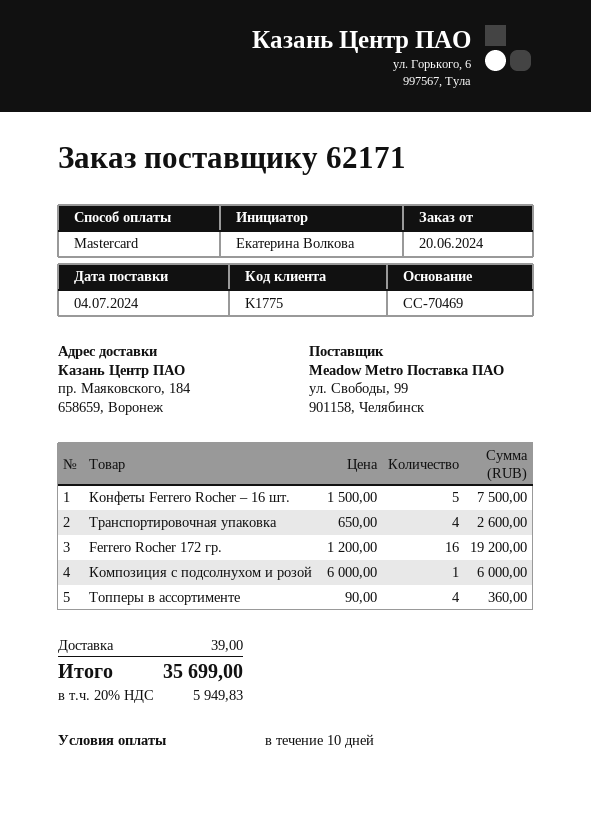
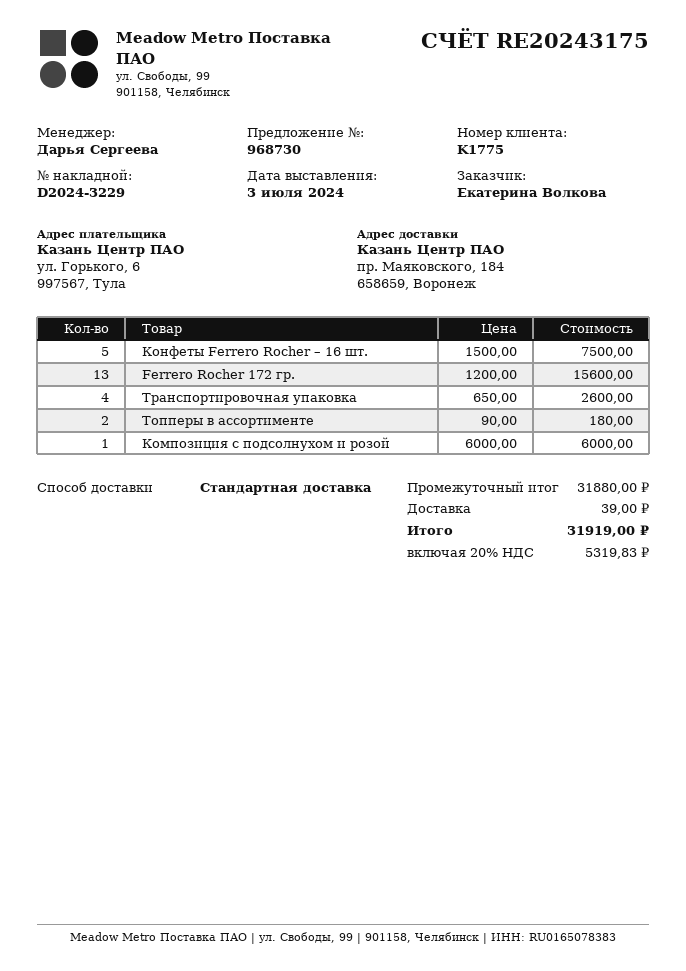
Ferrero Rocher 172 гр.: 16 x 1200.00 = 19200.00 -> 13 x 1200.00 = 15600.00
Топперы в ассортименте: 4 x 90.00 = 360.00 -> 2 x 90.00 = 180.00
tax: 20% = 5949.83 -> 20% = 5319.83
total: 35699.00 -> 31919.00

